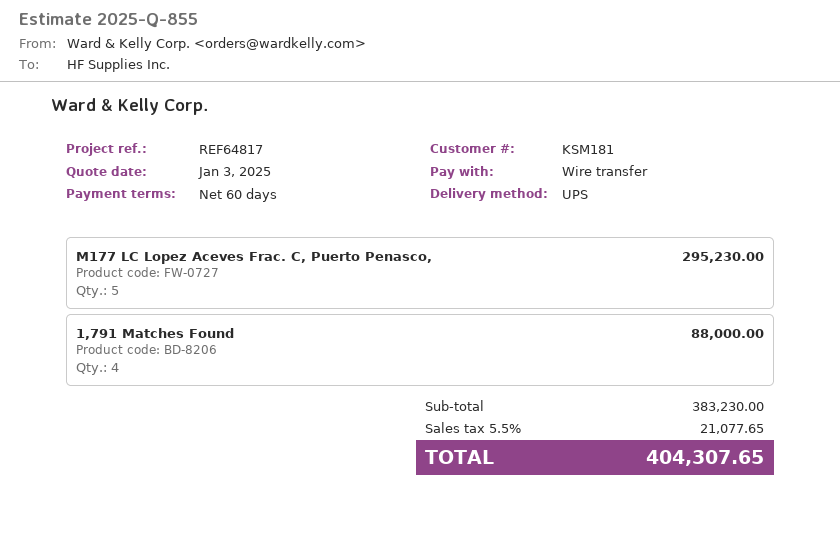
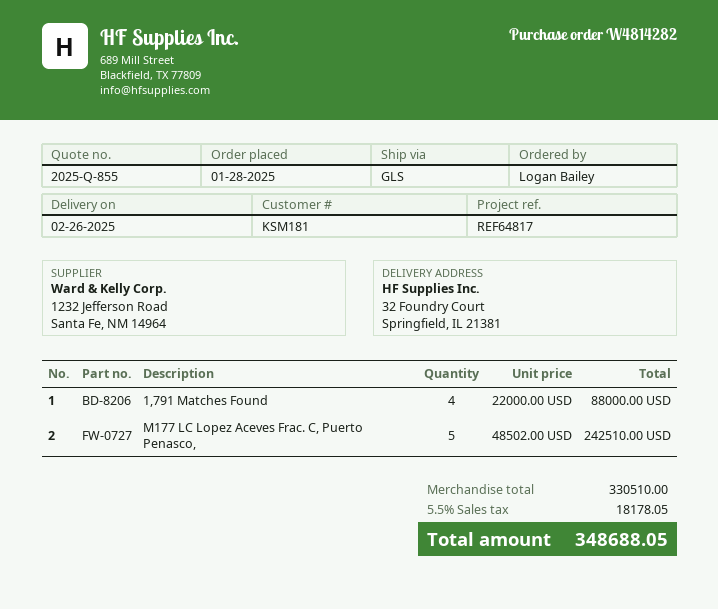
shipping method: UPS -> GLS
M177 LC Lopez Aceves Frac. C, Puerto Penasco,: 5 for 295230.00 -> 5 for 242510.00
subtotal: 383230.00 -> 330510.00
tax: 5.5% = 21077.65 -> 5.5% = 18178.05
total: 404307.65 -> 348688.05

